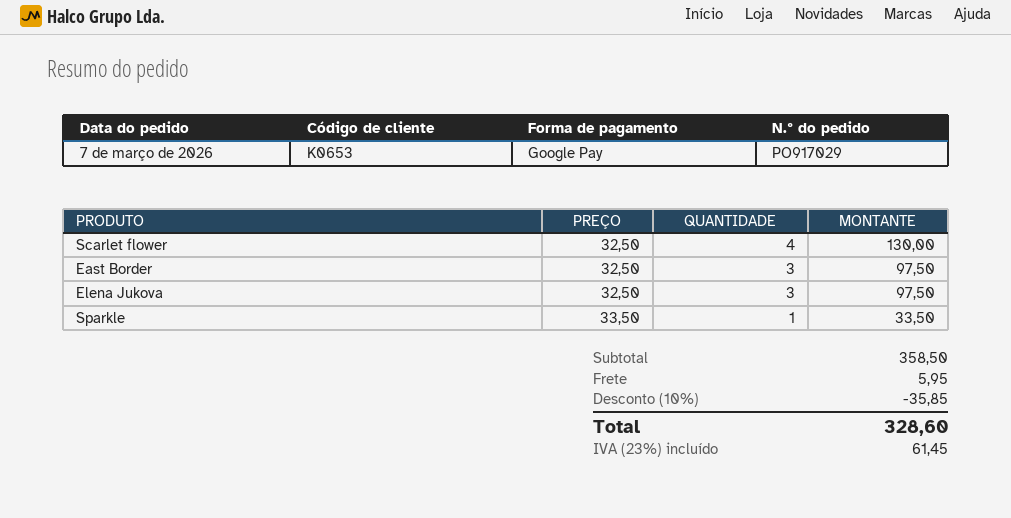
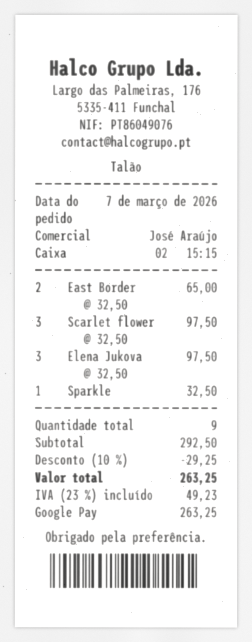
Scarlet flower: 4 x 32.50 = 130.00 -> 3 x 32.50 = 97.50
East Border: 3 x 32.50 = 97.50 -> 2 x 32.50 = 65.00
Sparkle: 1 x 33.50 = 33.50 -> 1 x 32.50 = 32.50
subtotal: 358.50 -> 292.50
discount: 10% = 35.85 -> 10% = 29.25
shipping: 5.95 -> none
tax: 23% = 61.45 -> 23% = 49.23
total: 328.60 -> 263.25

